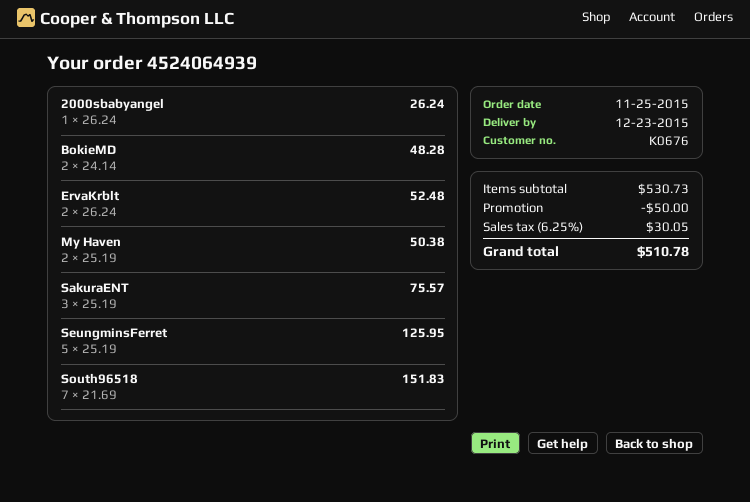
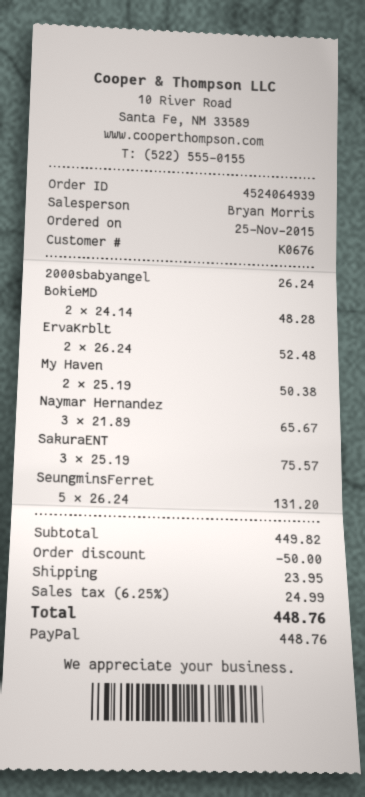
SeungminsFerret: 5 x 25.19 = 125.95 -> 5 x 26.24 = 131.20
South96518: 7 x 21.69 = 151.83 -> none
Naymar Hernandez: none -> 3 x 21.89 = 65.67
subtotal: 530.73 -> 449.82
shipping: none -> 23.95
tax: 6.25% = 30.05 -> 6.25% = 24.99
total: 510.78 -> 448.76

